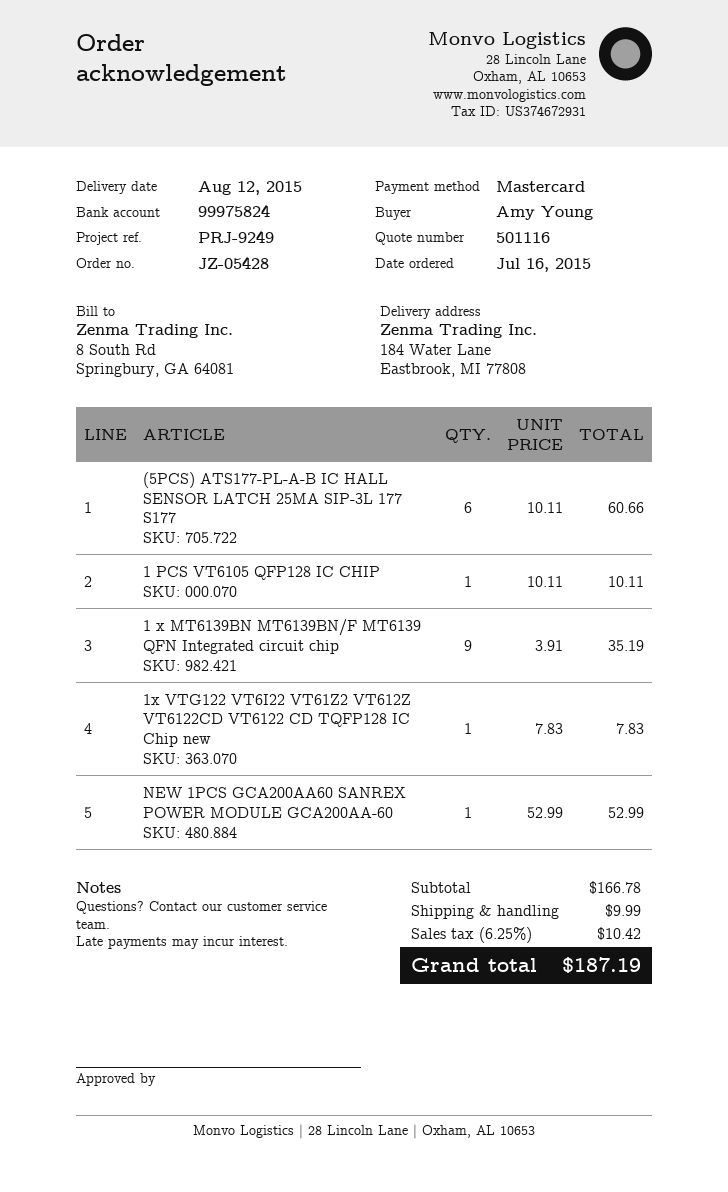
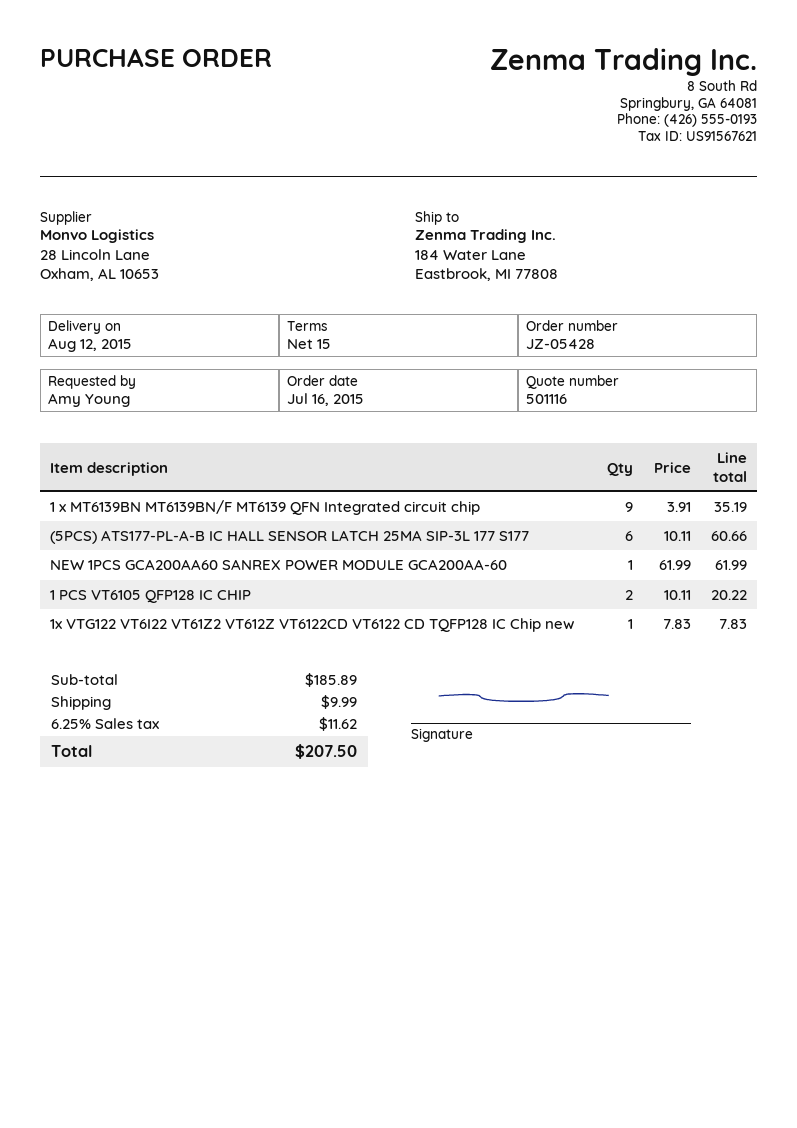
1 PCS VT6105 QFP128 IC CHIP: 1 x 10.11 = 10.11 -> 2 x 10.11 = 20.22
NEW 1PCS GCA200AA60 SANREX POWER MODULE GCA200AA-60: 1 x 52.99 = 52.99 -> 1 x 61.99 = 61.99
subtotal: 166.78 -> 185.89
tax: 6.25% = 10.42 -> 6.25% = 11.62
total: 187.19 -> 207.50

